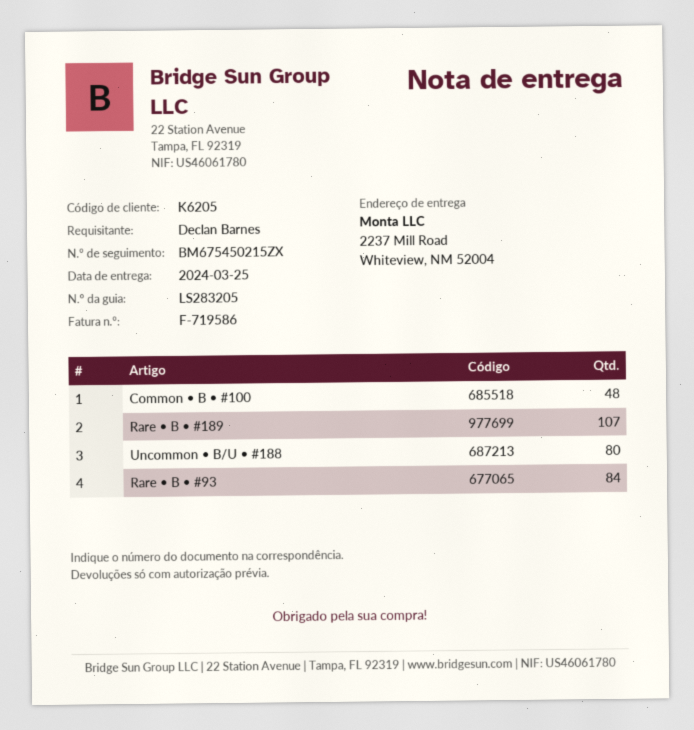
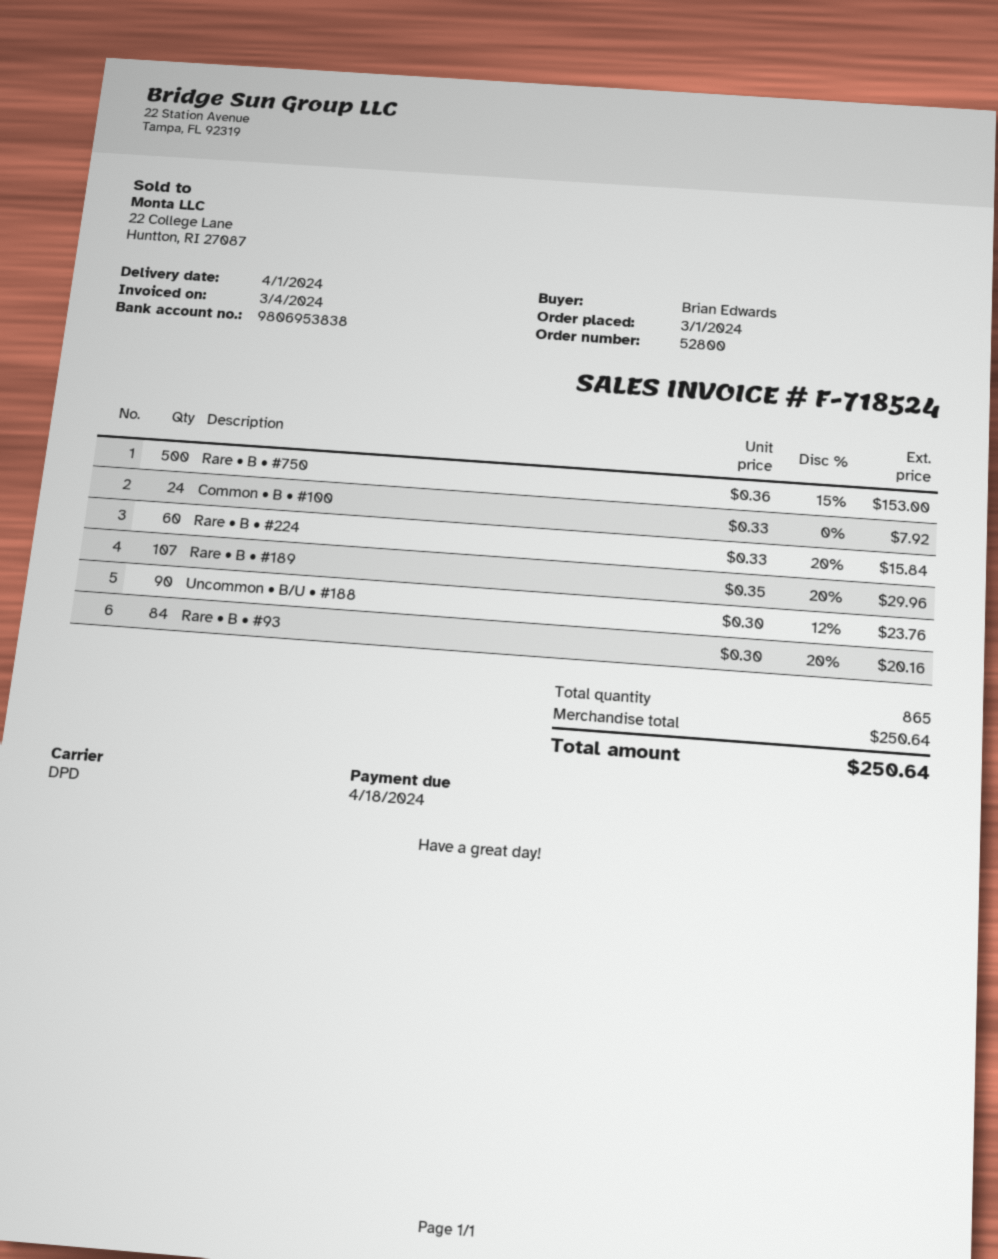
delivery date: 2024-03-25 -> 2024-04-01
invoice number: F-719586 -> F-718524
ordered by: Declan Barnes -> Brian Edwards
Common • B • #100: 48 -> 24
Uncommon • B/U • #188: 80 -> 90
Rare • B • #750: none -> 500
Rare • B • #224: none -> 60

